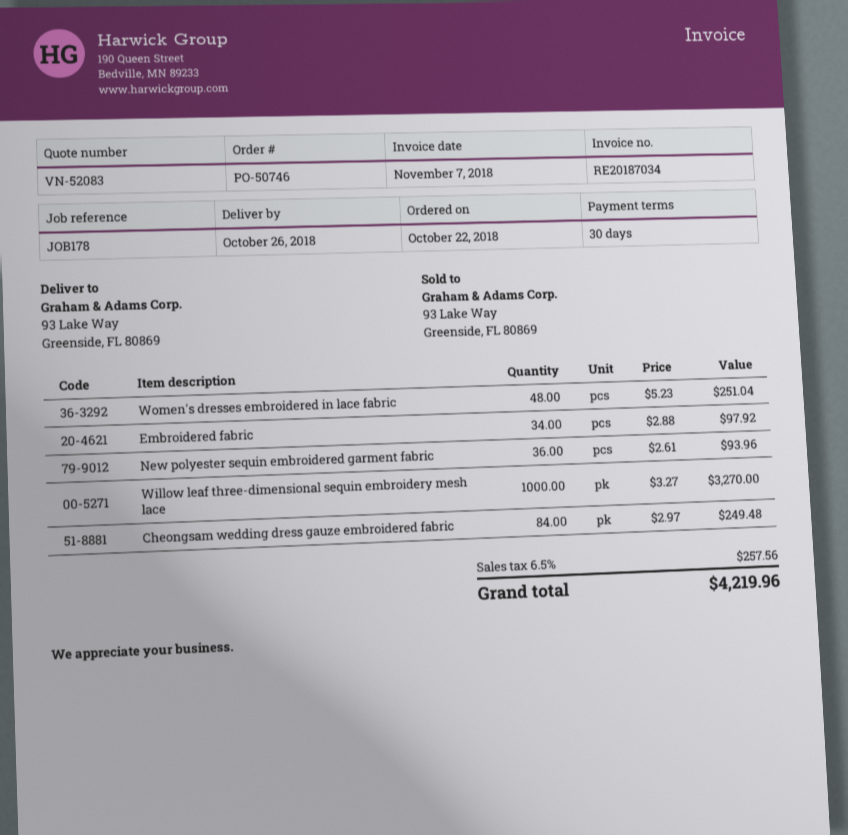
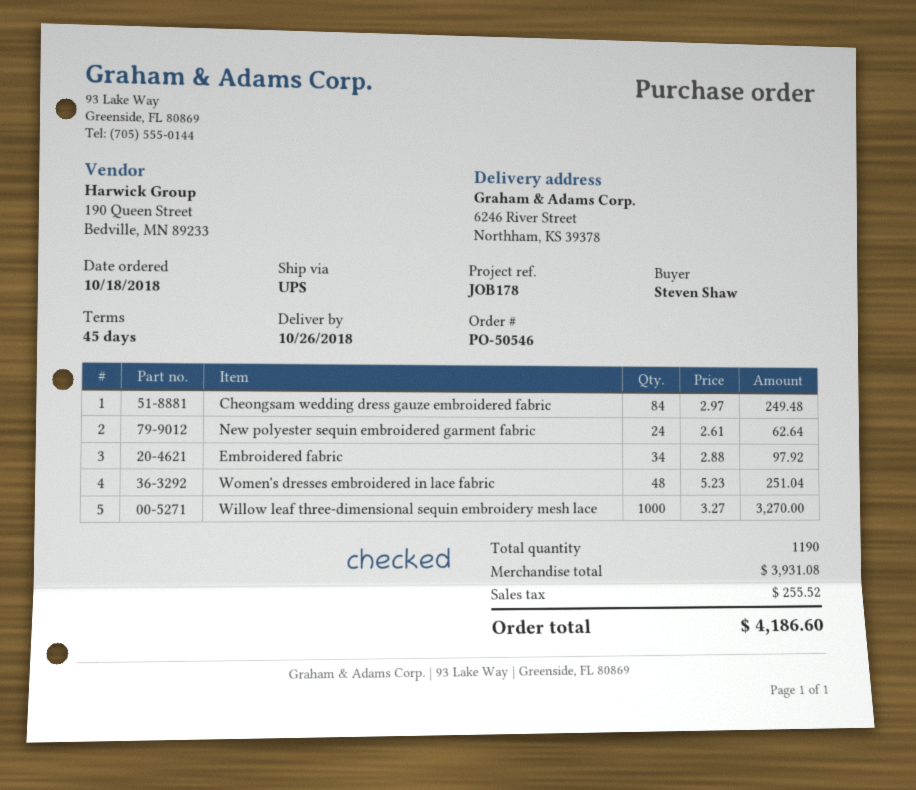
order number: PO-50746 -> PO-50546
order date: 2018-10-22 -> 2018-10-18
payment terms: 30 days -> 45 days
ship to: 93 Lake Way, Greenside, FL 80869 -> 6246 River Street, Northham, KS 39378
New polyester sequin embroidered garment fabric: 36 x 2.61 = 93.96 -> 24 x 2.61 = 62.64
tax: 257.56 -> 255.52
total: 4219.96 -> 4186.60

